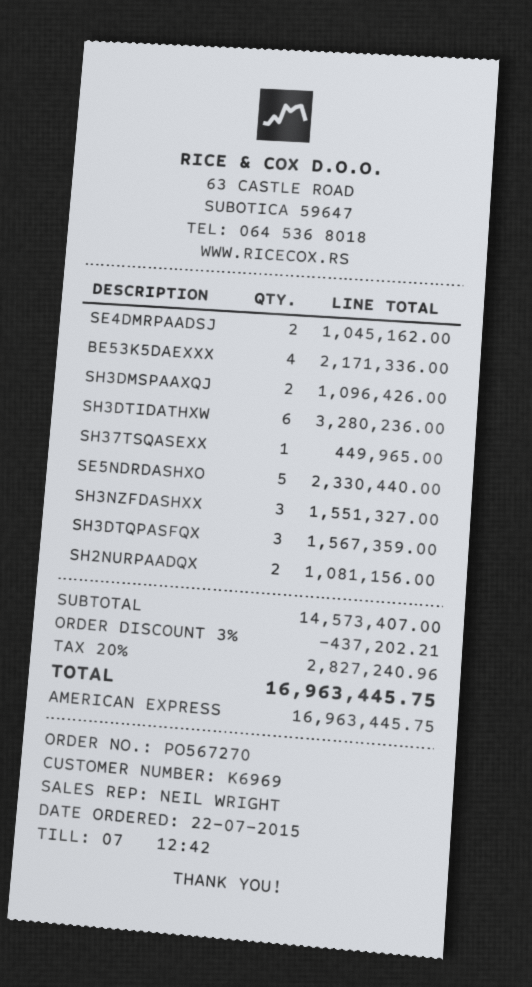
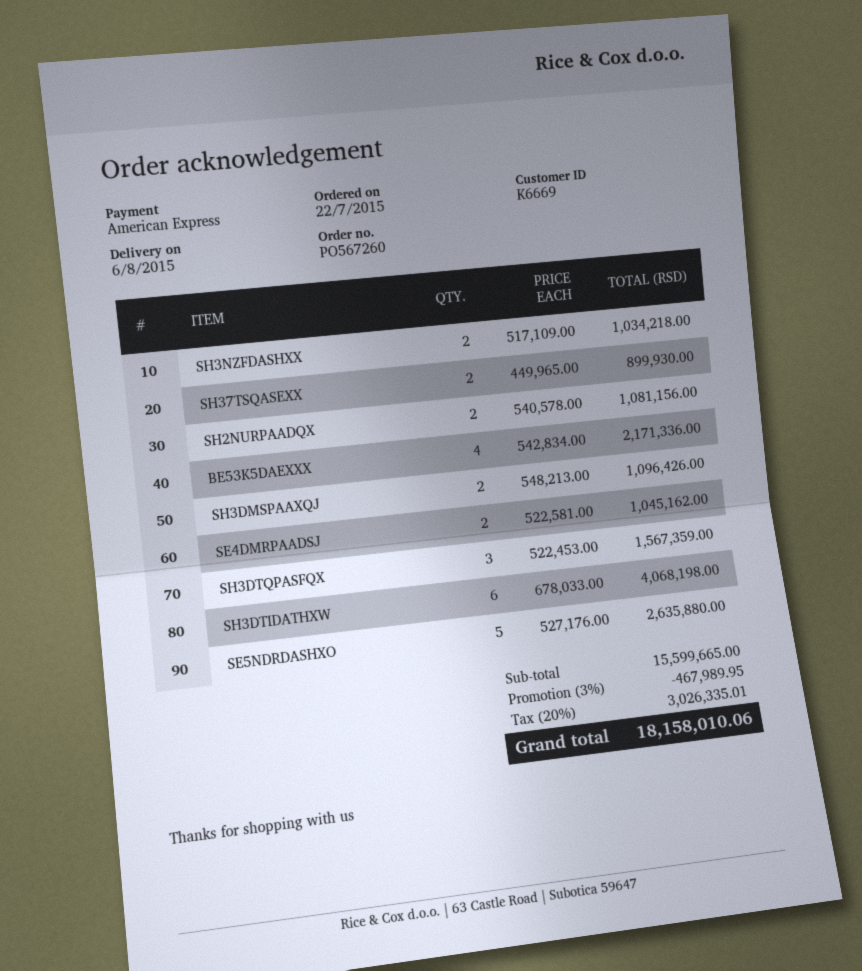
order number: PO567270 -> PO567260
customer number: K6969 -> K6669
SH3DTIDATHXW: 6 for 3280236.00 -> 6 for 4068198.00
SH37TSQASEXX: 1 for 449965.00 -> 2 for 899930.00
SE5NDRDASHXO: 5 for 2330440.00 -> 5 for 2635880.00
SH3NZFDASHXX: 3 for 1551327.00 -> 2 for 1034218.00
subtotal: 14573407.00 -> 15599665.00
discount: 3% = 437202.21 -> 3% = 467989.95
tax: 20% = 2827240.96 -> 20% = 3026335.01
total: 16963445.75 -> 18158010.06

